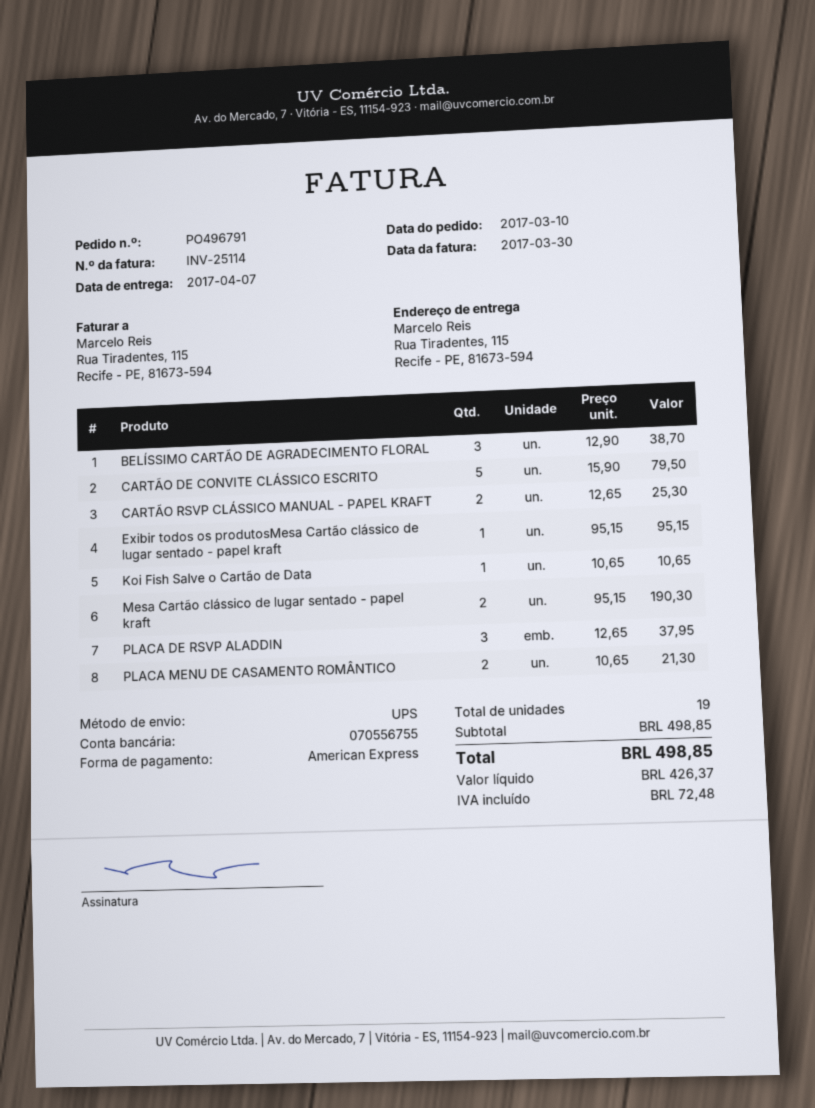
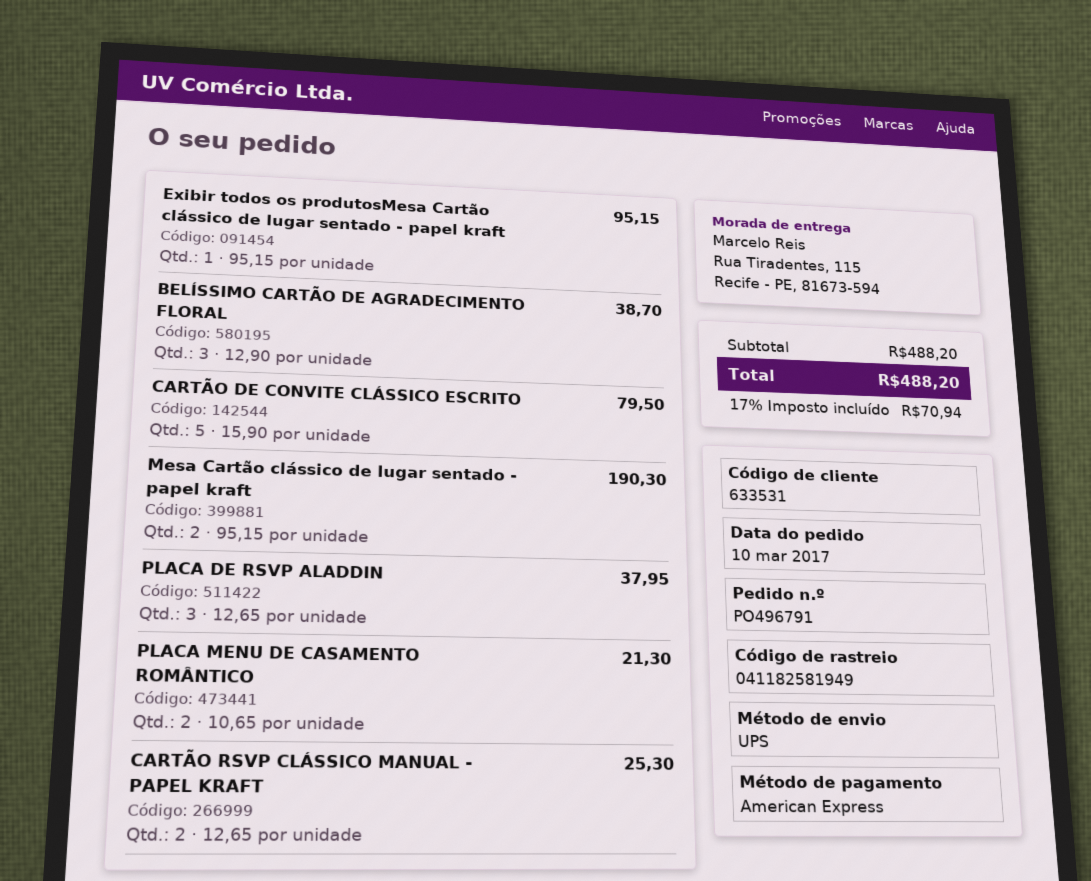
Koi Fish Salve o Cartão de Data: 1 x 10.65 = 10.65 -> none
subtotal: 498.85 -> 488.20
tax: 72.48 -> 70.94
total: 498.85 -> 488.20

